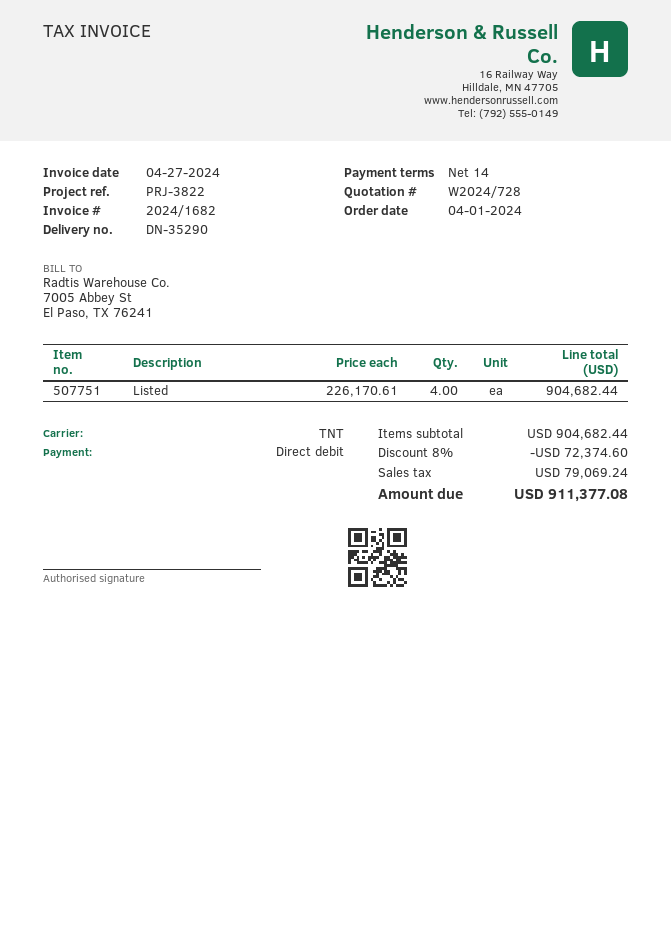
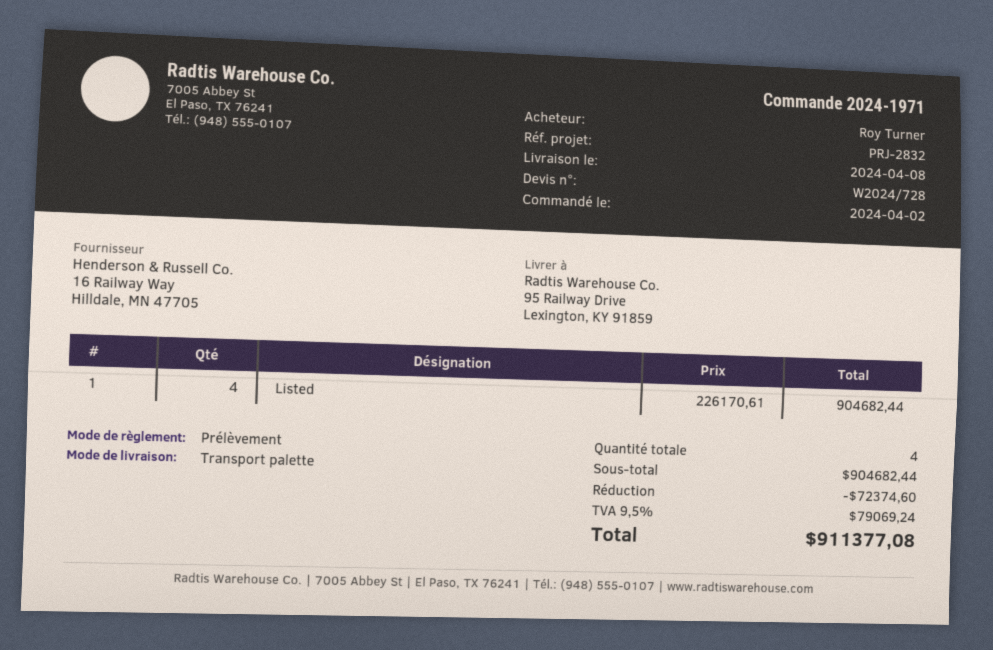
order date: 2024-04-01 -> 2024-04-02
reference: PRJ-3822 -> PRJ-2832
shipping method: TNT -> pallet freight

